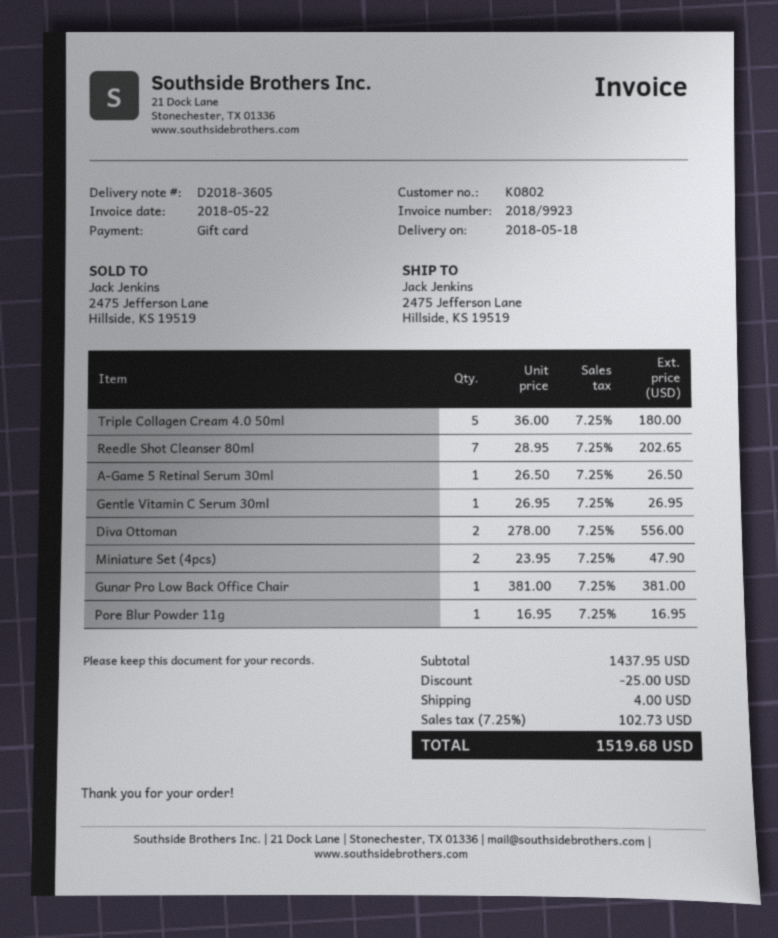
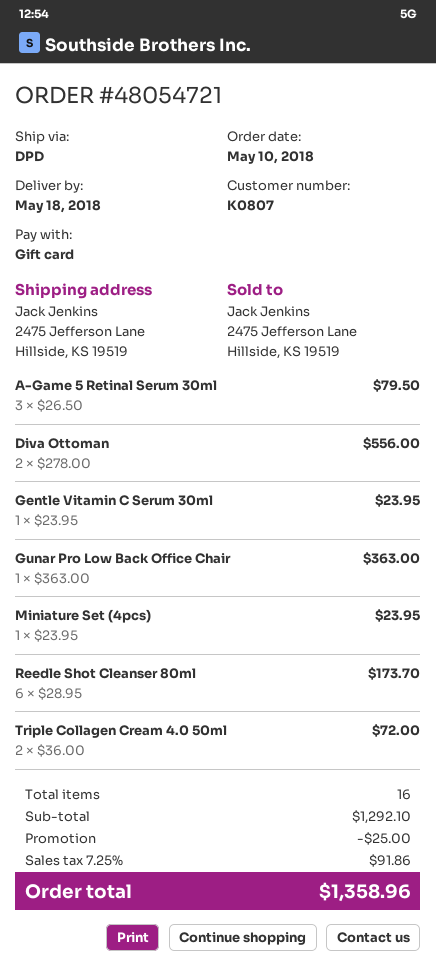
customer number: K0802 -> K0807
Triple Collagen Cream 4.0 50ml: 5 x 36.00 = 180.00 -> 2 x 36.00 = 72.00
Reedle Shot Cleanser 80ml: 7 x 28.95 = 202.65 -> 6 x 28.95 = 173.70
A-Game 5 Retinal Serum 30ml: 1 x 26.50 = 26.50 -> 3 x 26.50 = 79.50
Gentle Vitamin C Serum 30ml: 1 x 26.95 = 26.95 -> 1 x 23.95 = 23.95
Miniature Set (4pcs): 2 x 23.95 = 47.90 -> 1 x 23.95 = 23.95
Gunar Pro Low Back Office Chair: 1 x 381.00 = 381.00 -> 1 x 363.00 = 363.00
Pore Blur Powder 11g: 1 x 16.95 = 16.95 -> none
subtotal: 1437.95 -> 1292.10
shipping: 4.00 -> none
tax: 7.25% = 102.73 -> 7.25% = 91.86
total: 1519.68 -> 1358.96

